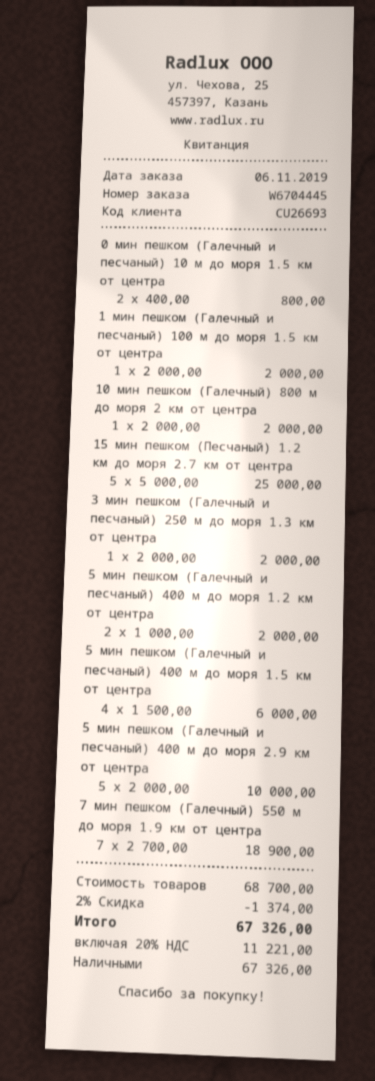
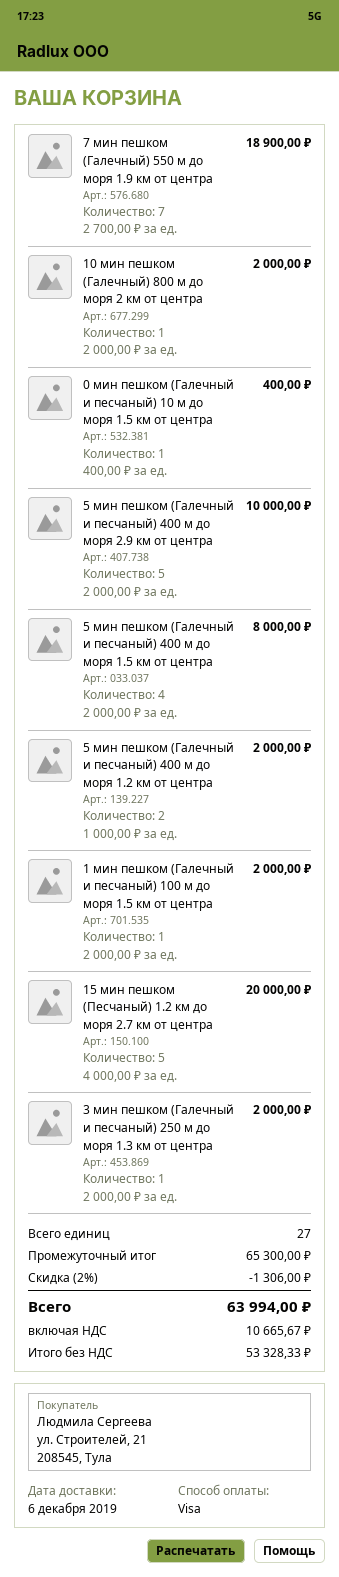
payment method: cash -> Visa
0 мин пешком (Галечный и песчаный) 10 м до моря 1.5 км от центра: 2 x 400.00 = 800.00 -> 1 x 400.00 = 400.00
15 мин пешком (Песчаный) 1.2 км до моря 2.7 км от центра: 5 x 5000.00 = 25000.00 -> 5 x 4000.00 = 20000.00
5 мин пешком (Галечный и песчаный) 400 м до моря 1.5 км от центра: 4 x 1500.00 = 6000.00 -> 4 x 2000.00 = 8000.00
subtotal: 68700.00 -> 65300.00
discount: 2% = 1374.00 -> 2% = 1306.00
tax: 11221.00 -> 10665.67
total: 67326.00 -> 63994.00

